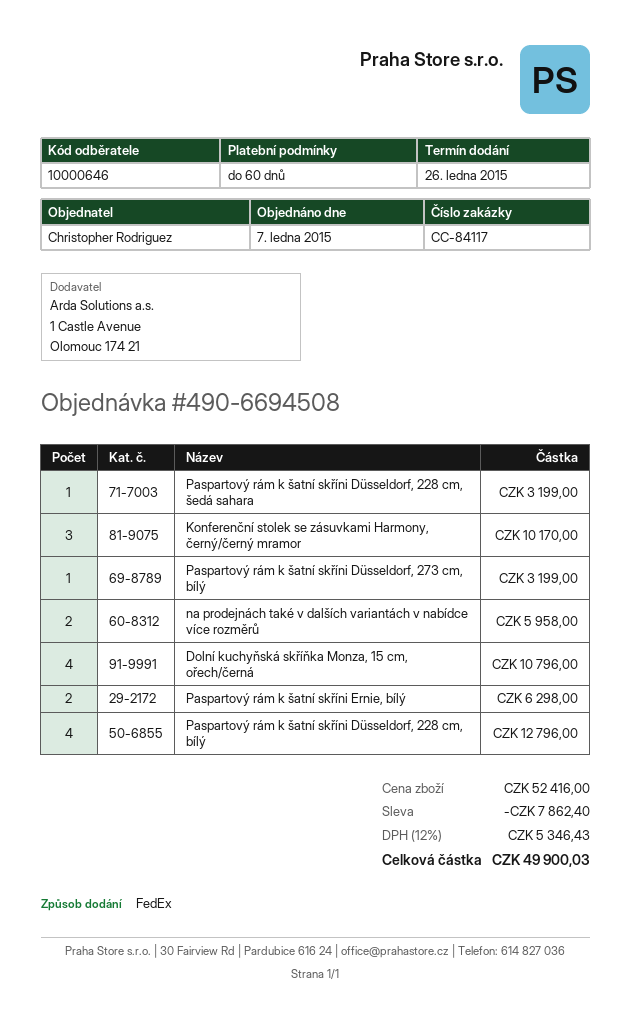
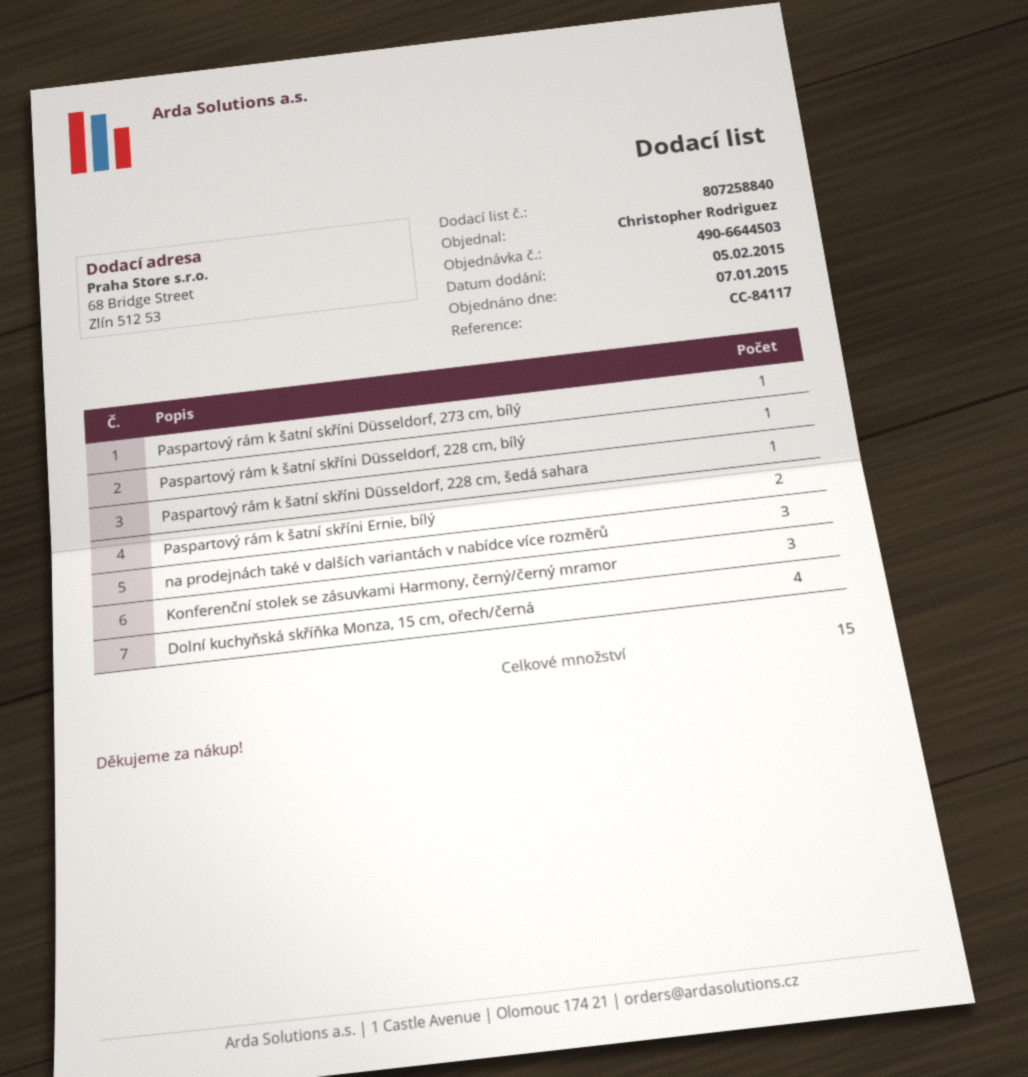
order number: 490-6694508 -> 490-6644503
delivery date: 2015-01-26 -> 2015-02-05
na prodejnách také v dalších variantách v nabídce více rozměrů: 2 -> 3
Paspartový rám k šatní skříni Düsseldorf, 228 cm, bílý: 4 -> 1

